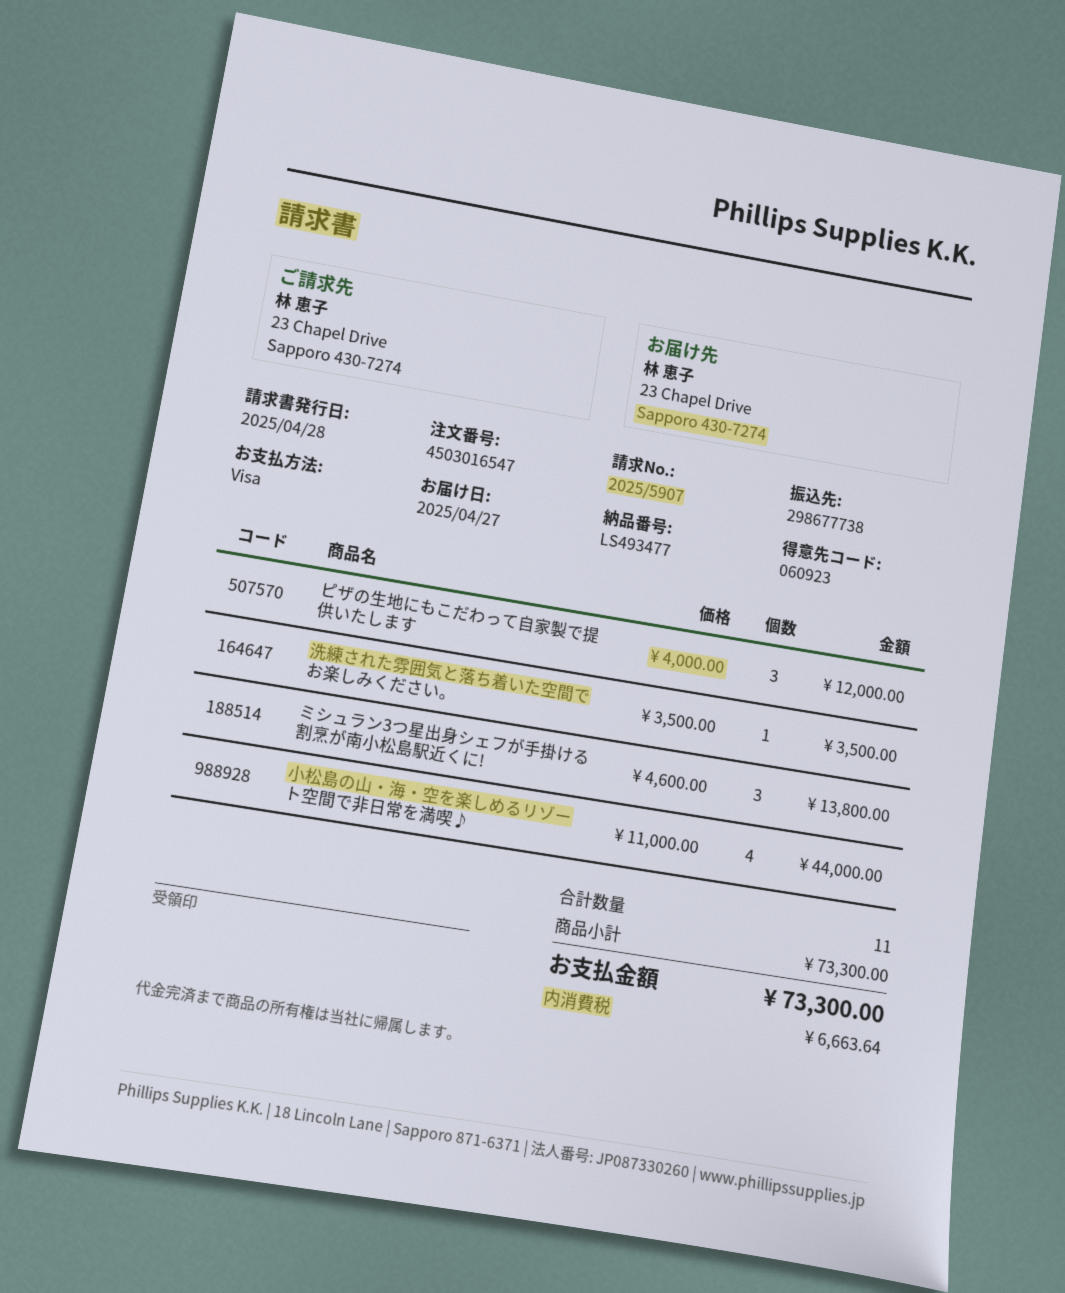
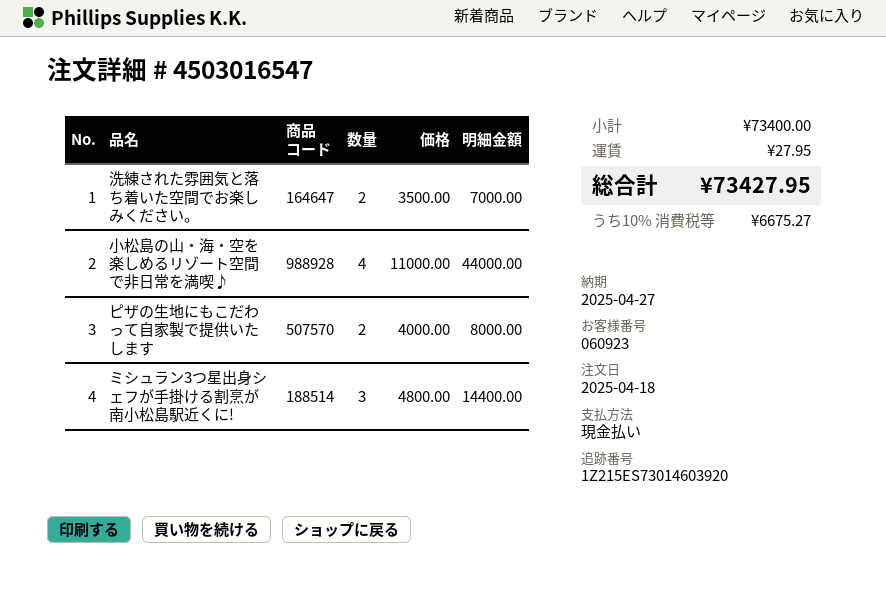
payment method: Visa -> cash
ピザの生地にもこだわって自家製で提供いたします: 3 x 4000.00 = 12000.00 -> 2 x 4000.00 = 8000.00
洗練された雰囲気と落ち着いた空間でお楽しみください。: 1 x 3500.00 = 3500.00 -> 2 x 3500.00 = 7000.00
ミシュラン3つ星出身シェフが手掛ける割烹が南小松島駅近くに!: 3 x 4600.00 = 13800.00 -> 3 x 4800.00 = 14400.00
subtotal: 73300.00 -> 73400.00
shipping: none -> 27.95
tax: 6663.64 -> 6675.27
total: 73300.00 -> 73427.95

